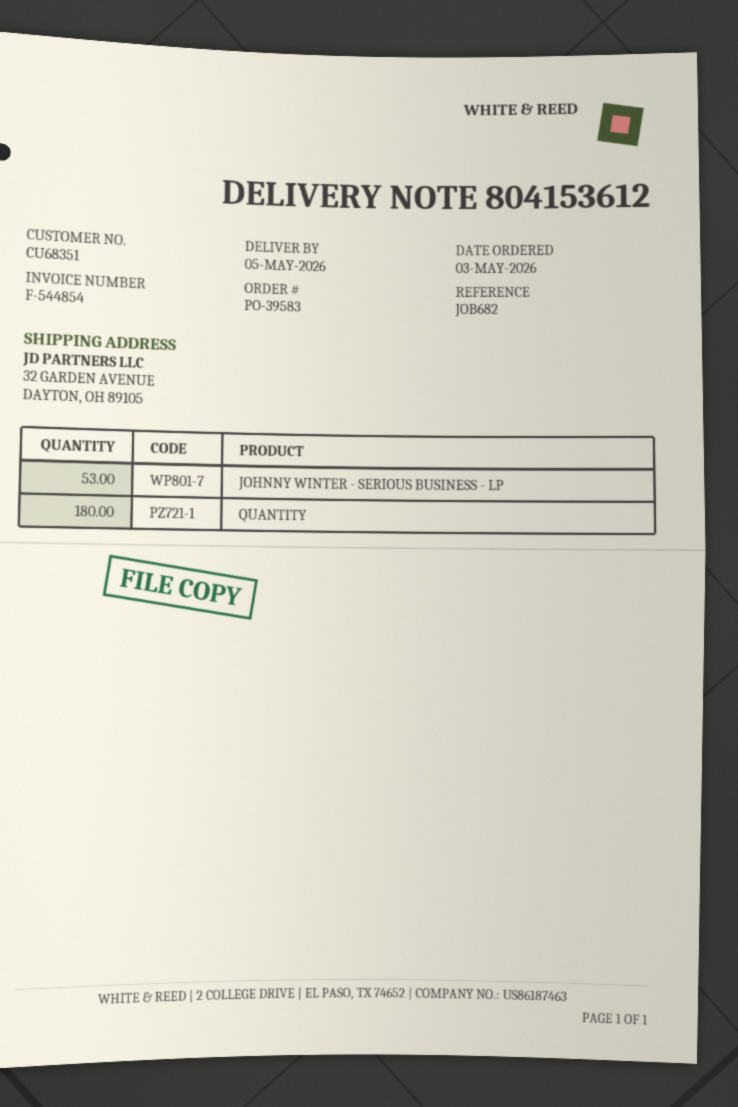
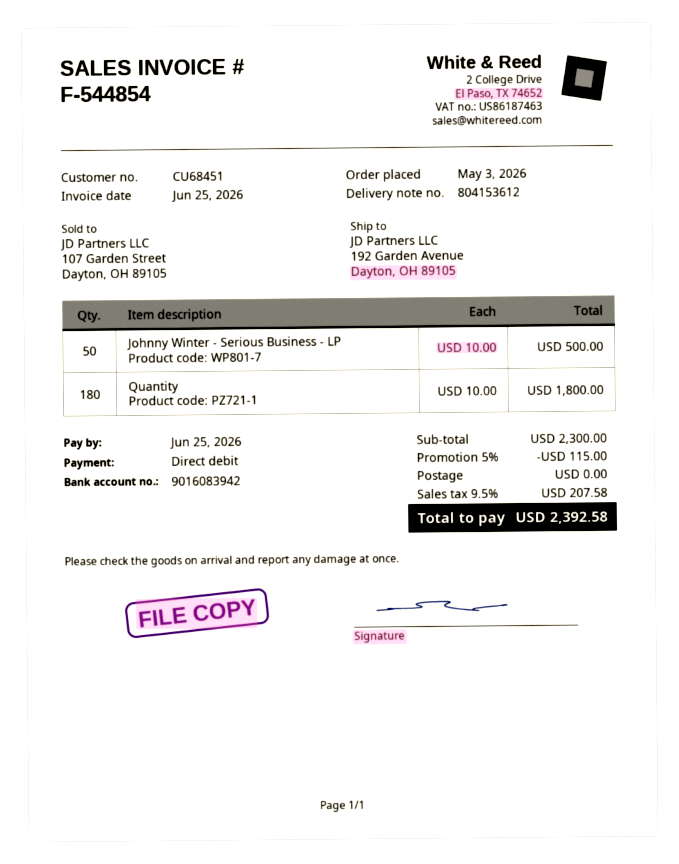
customer number: CU68351 -> CU68451
ship to: 32 GARDEN AVENUE, DAYTON, OH 89105 -> 192 Garden Avenue, Dayton, OH 89105
JOHNNY WINTER - SERIOUS BUSINESS - LP: 53 -> 50

